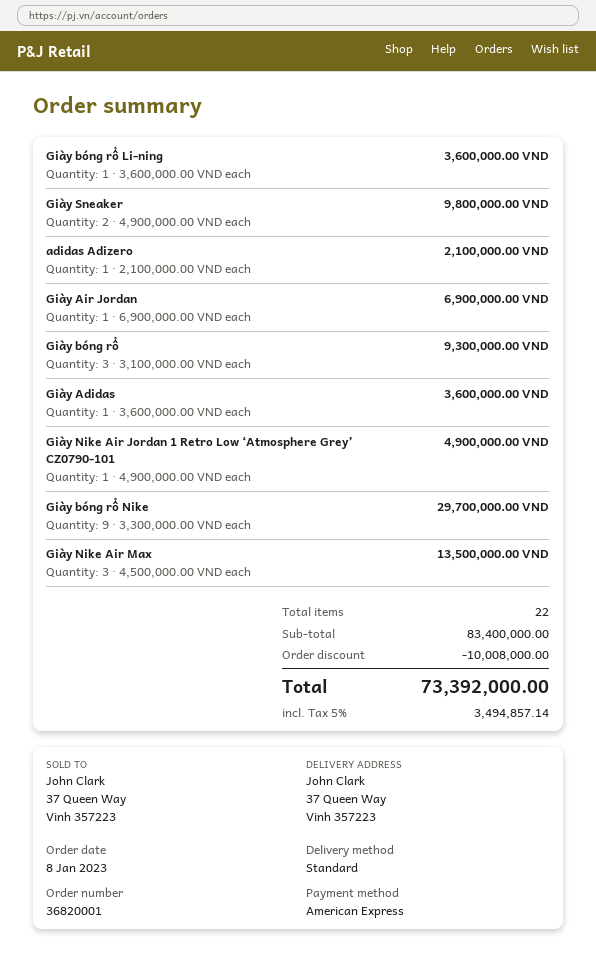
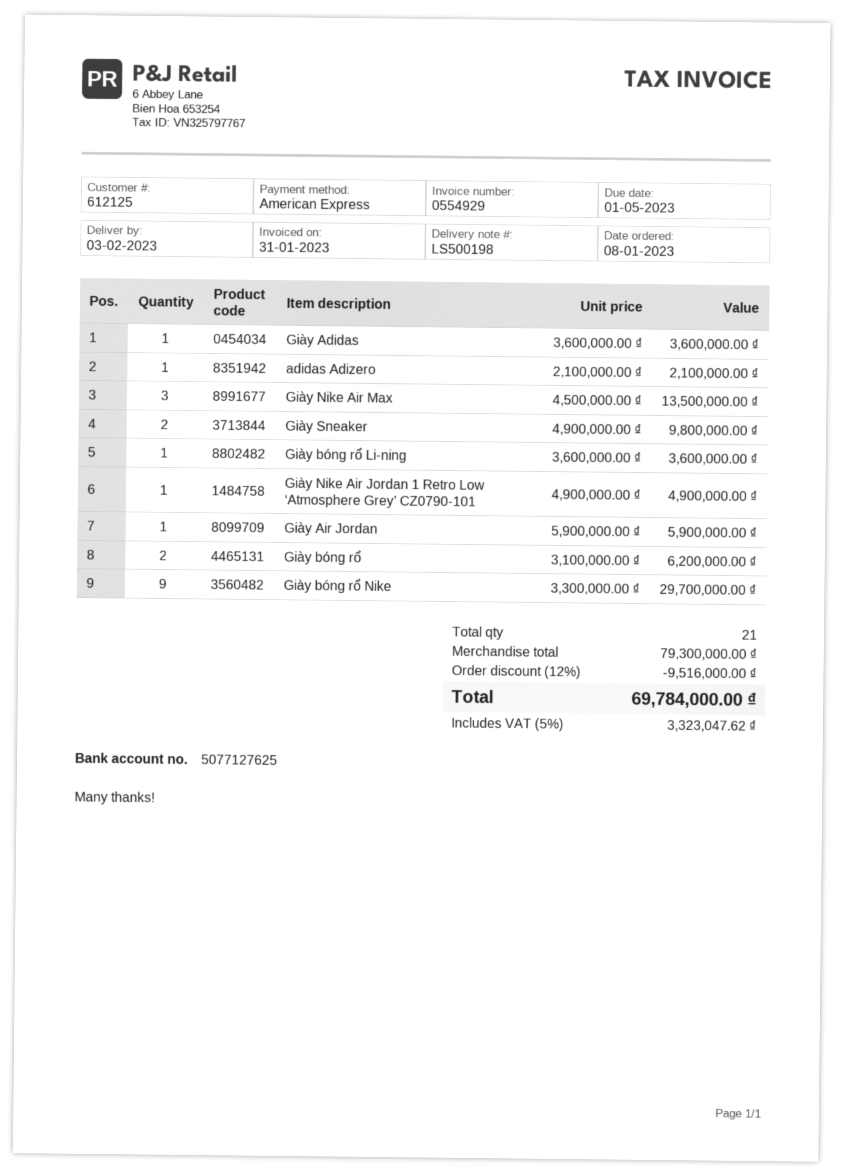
Giày Air Jordan: 1 x 6900000.00 = 6900000.00 -> 1 x 5900000.00 = 5900000.00
Giày bóng rổ: 3 x 3100000.00 = 9300000.00 -> 2 x 3100000.00 = 6200000.00
total quantity: 22 -> 21
subtotal: 83400000.00 -> 79300000.00
discount: 10008000.00 -> 9516000.00
tax: 5% = 3494857.14 -> 5% = 3323047.62
total: 73392000.00 -> 69784000.00

